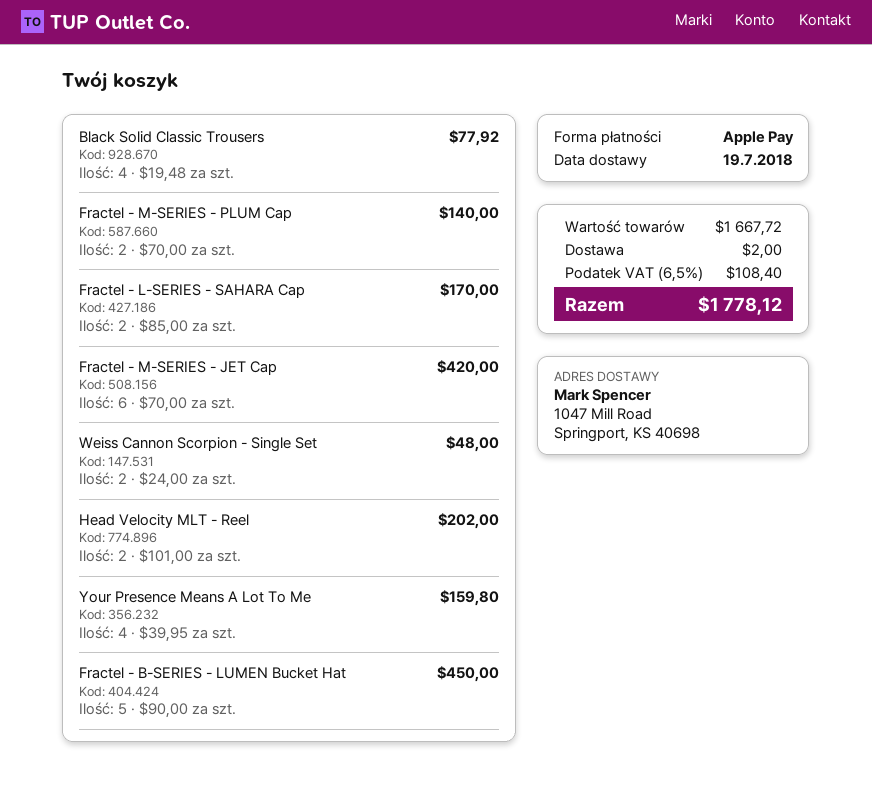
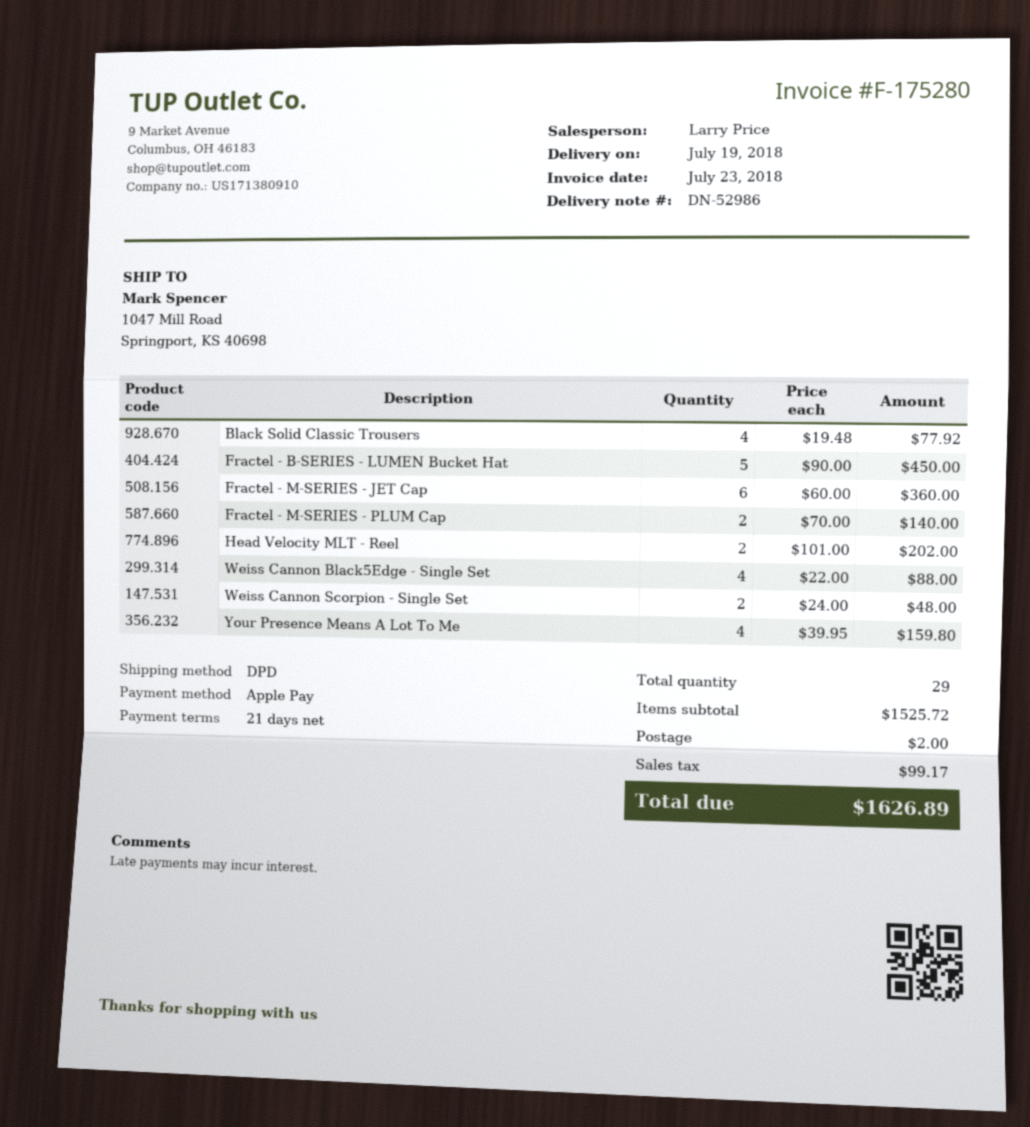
Fractel - L-SERIES - SAHARA Cap: 2 x 85.00 = 170.00 -> none
Fractel - M-SERIES - JET Cap: 6 x 70.00 = 420.00 -> 6 x 60.00 = 360.00
Weiss Cannon Black5Edge - Single Set: none -> 4 x 22.00 = 88.00
subtotal: 1667.72 -> 1525.72
tax: 108.40 -> 99.17
total: 1778.12 -> 1626.89

